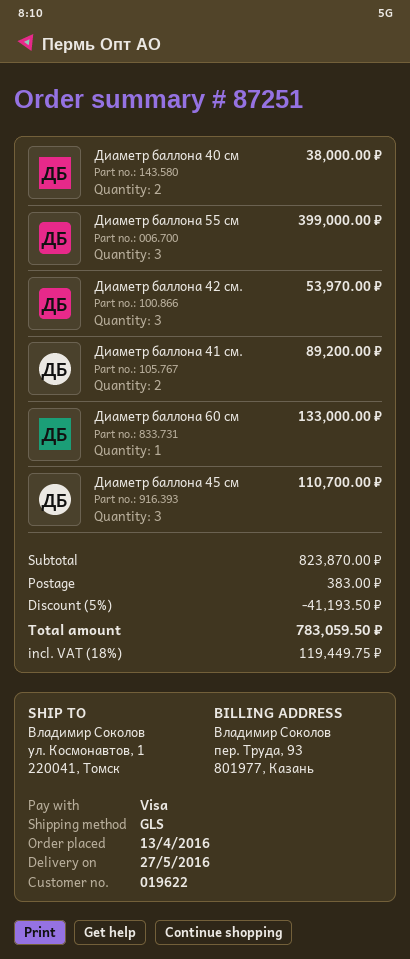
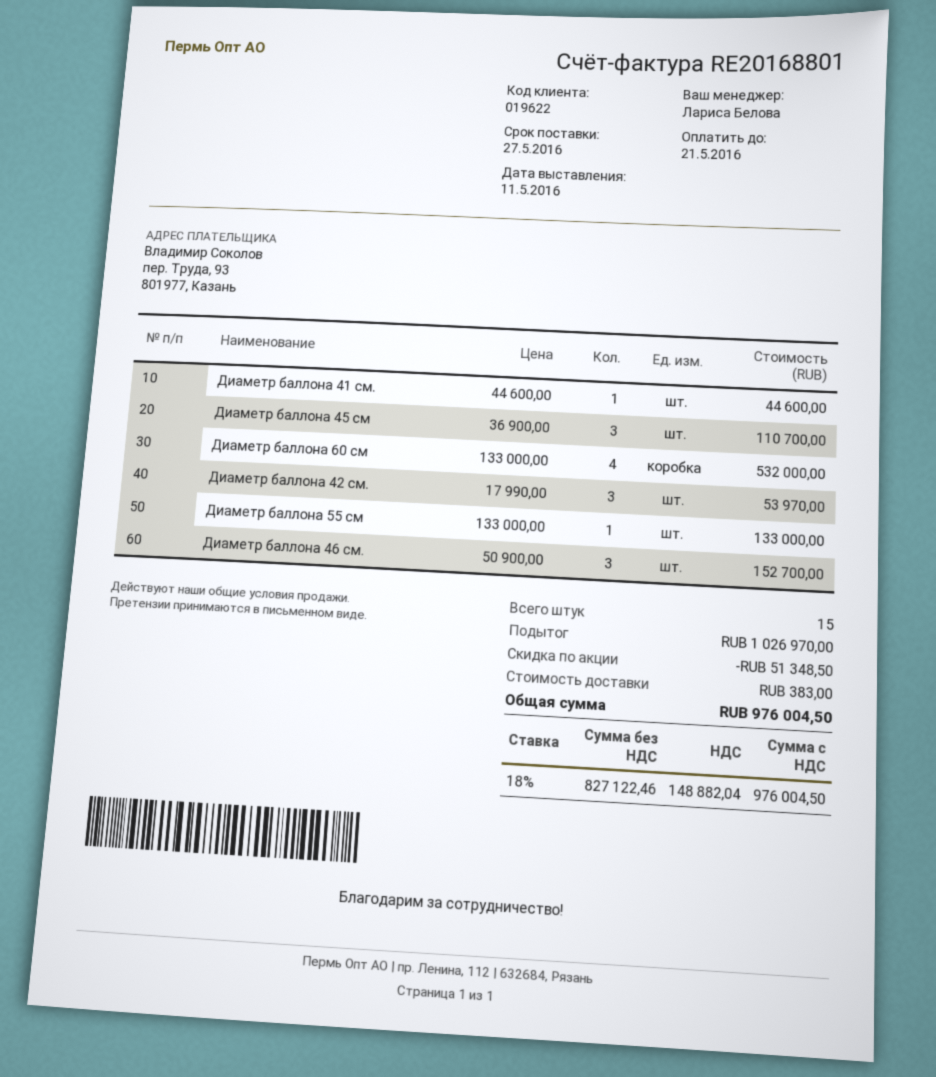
Диаметр баллона 40 см: 2 for 38000.00 -> none
Диаметр баллона 55 см: 3 for 399000.00 -> 1 for 133000.00
Диаметр баллона 41 см.: 2 for 89200.00 -> 1 for 44600.00
Диаметр баллона 60 см: 1 for 133000.00 -> 4 for 532000.00
Диаметр баллона 46 см.: none -> 3 for 152700.00
subtotal: 823870.00 -> 1026970.00
discount: 41193.50 -> 51348.50
tax: 18% = 119449.75 -> 18% = 148882.04
total: 783059.50 -> 976004.50

